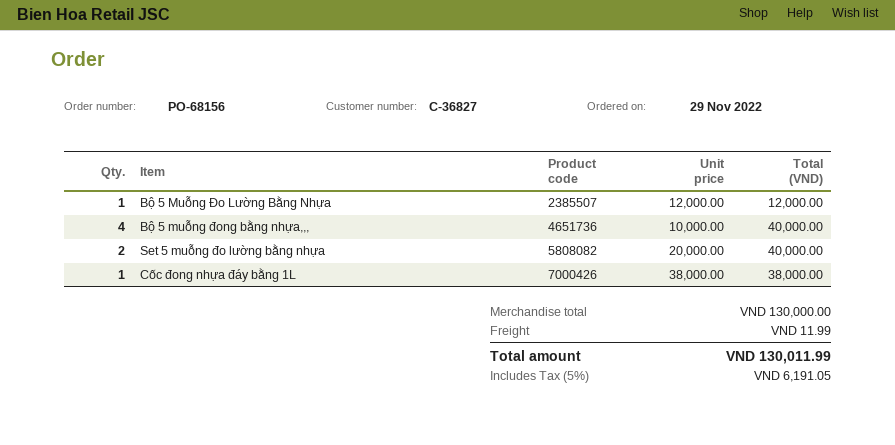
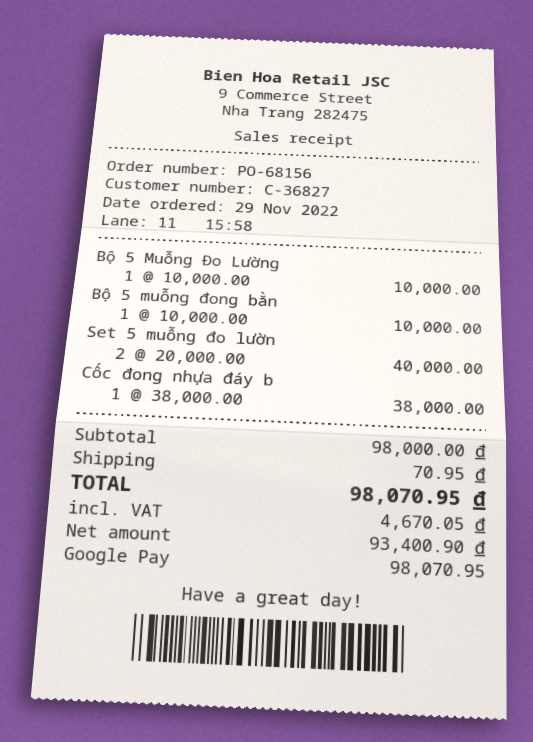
Bộ 5 Muỗng Đo Lường Bằng Nhựa: 1 x 12000.00 = 12000.00 -> 1 x 10000.00 = 10000.00
Bộ 5 muỗng đong bằng nhựa,,,: 4 x 10000.00 = 40000.00 -> 1 x 10000.00 = 10000.00
subtotal: 130000.00 -> 98000.00
shipping: 11.99 -> 70.95
tax: 6191.05 -> 4670.05
total: 130011.99 -> 98070.95

